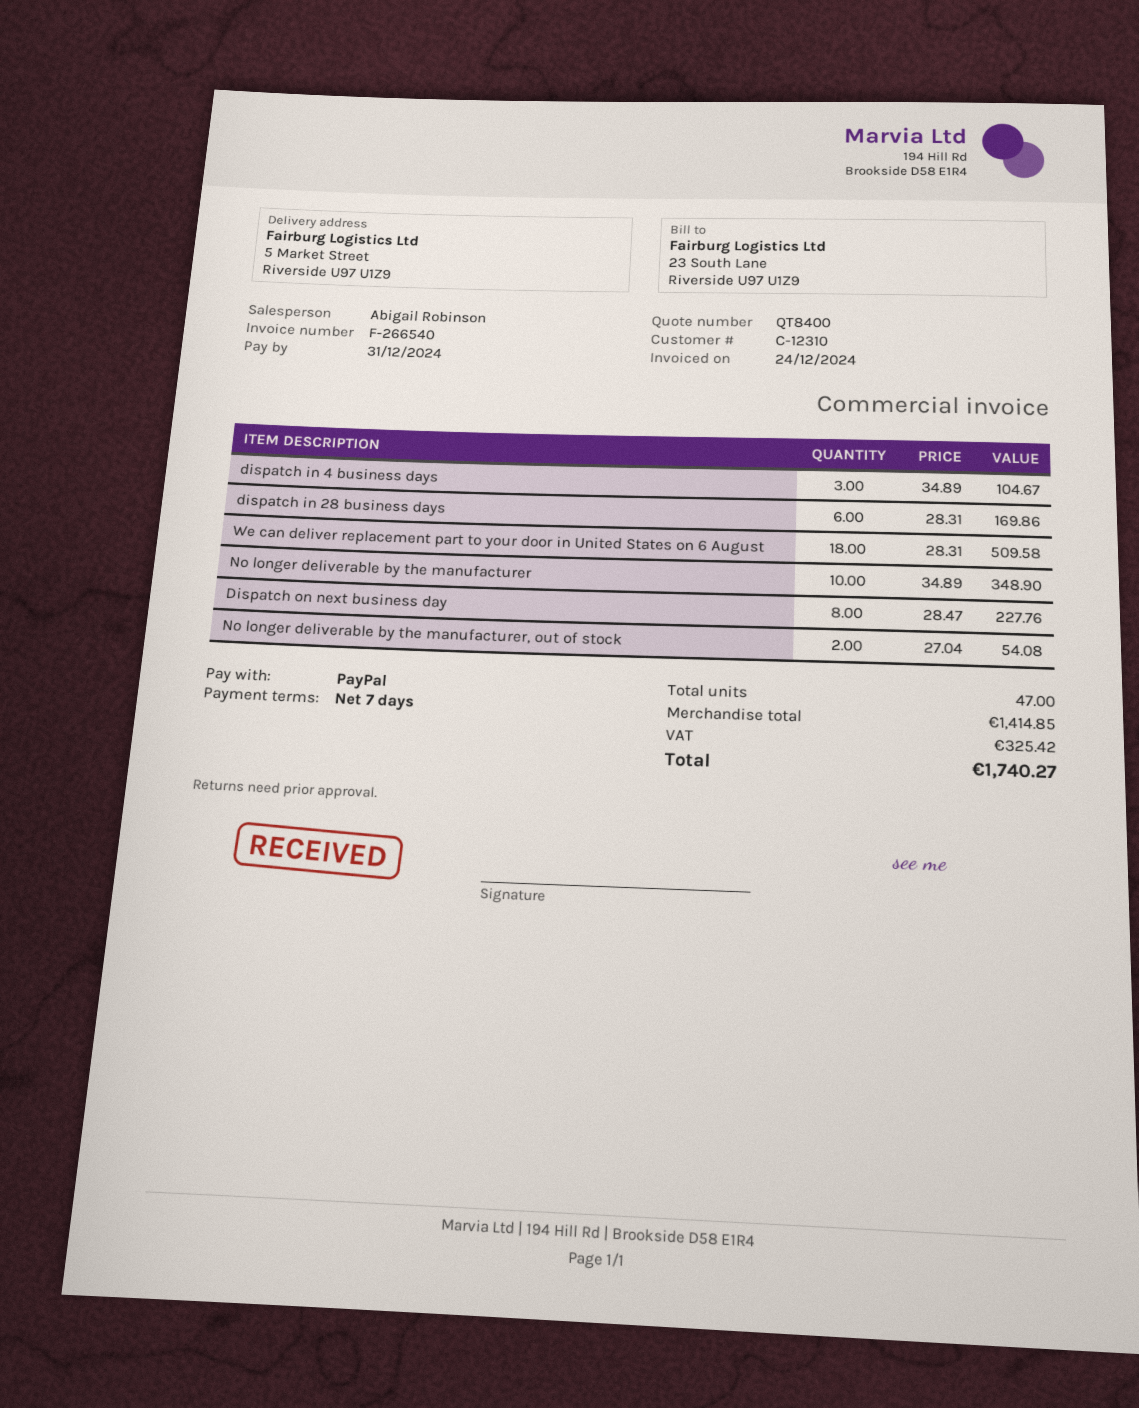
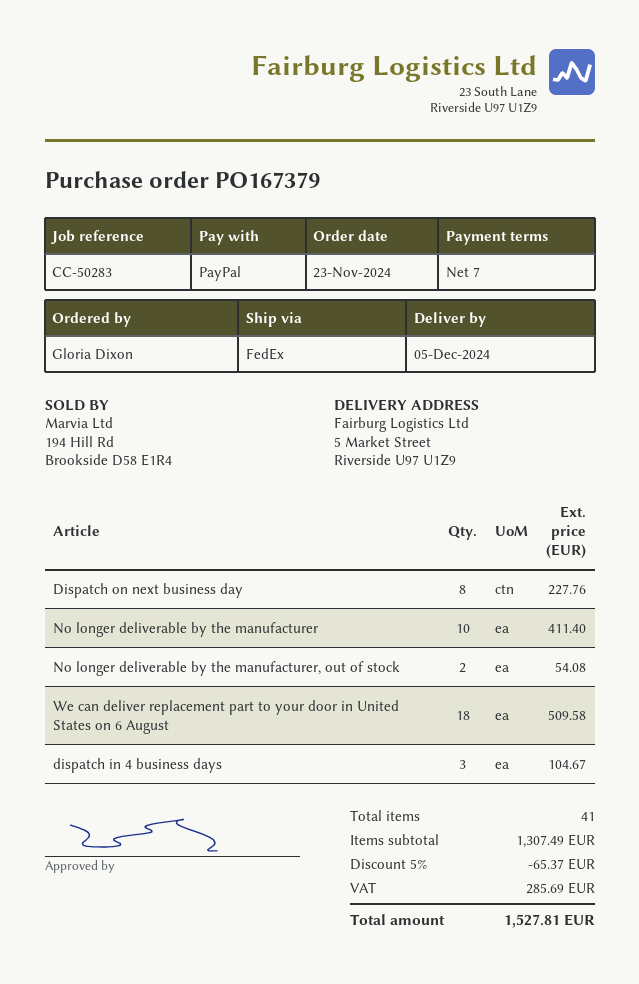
dispatch in 28 business days: 6 for 169.86 -> none
No longer deliverable by the manufacturer: 10 for 348.90 -> 10 for 411.40
total quantity: 47 -> 41
subtotal: 1414.85 -> 1307.49
discount: none -> 5% = 65.37
tax: 325.42 -> 285.69
total: 1740.27 -> 1527.81

